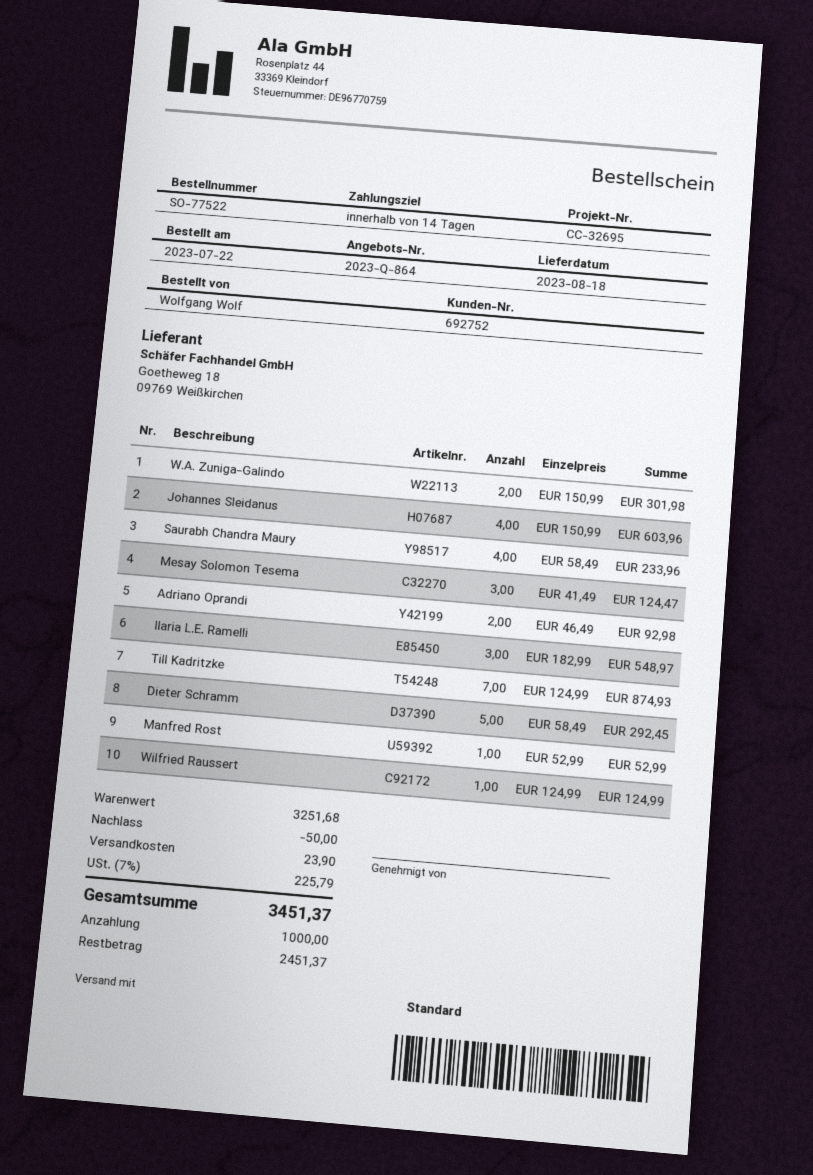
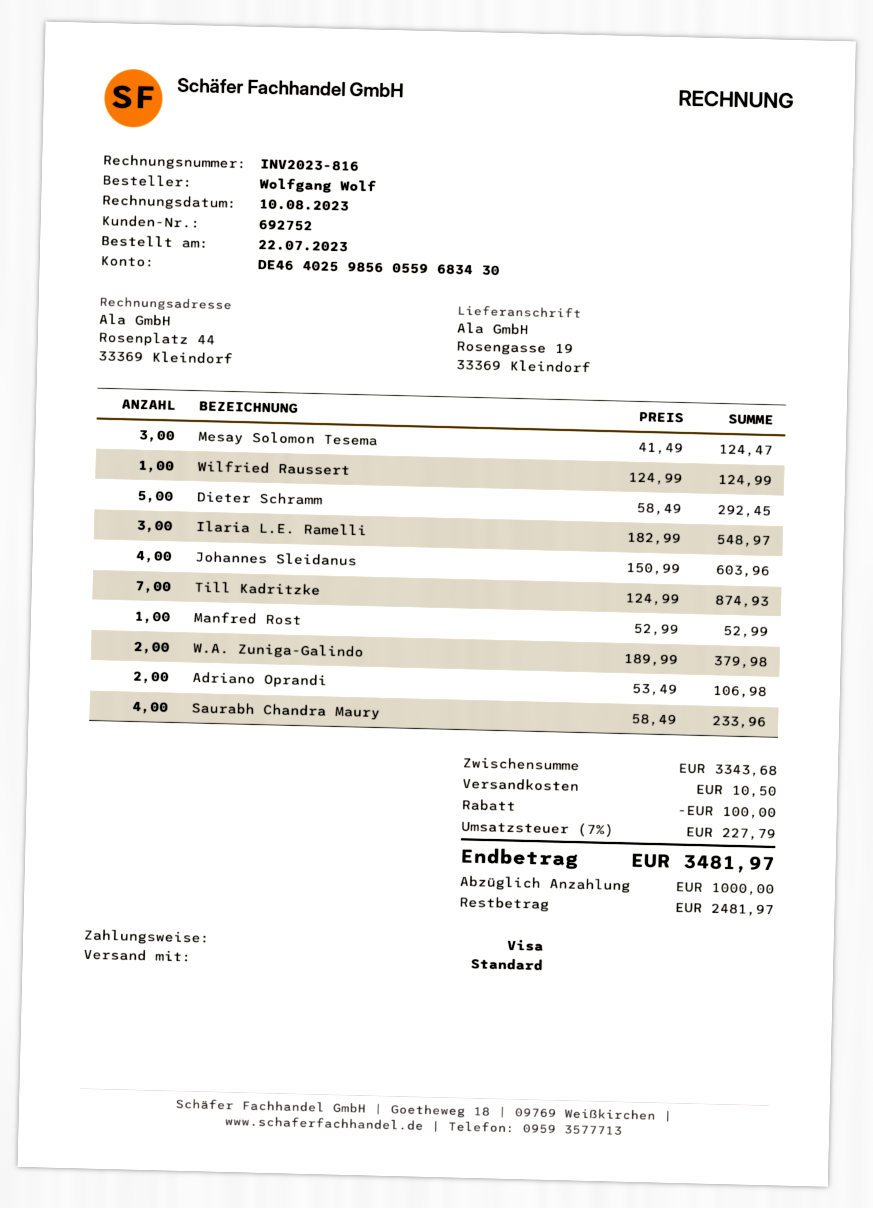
W.A. Zuniga-Galindo: 2 x 150.99 = 301.98 -> 2 x 189.99 = 379.98
Adriano Oprandi: 2 x 46.49 = 92.98 -> 2 x 53.49 = 106.98
subtotal: 3251.68 -> 3343.68
discount: 50.00 -> 100.00
shipping: 23.90 -> 10.50
tax: 7% = 225.79 -> 7% = 227.79
total: 3451.37 -> 3481.97
balance: 2451.37 -> 2481.97

